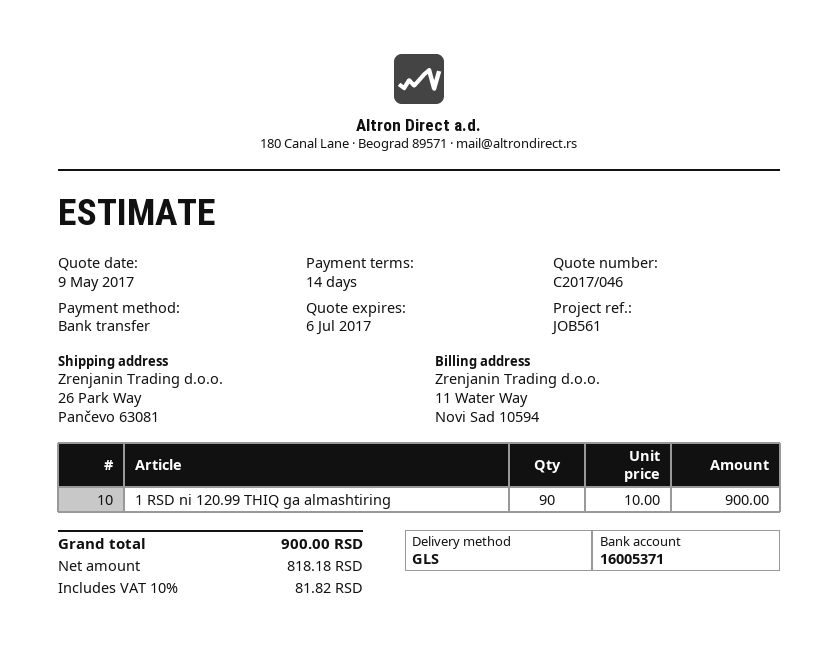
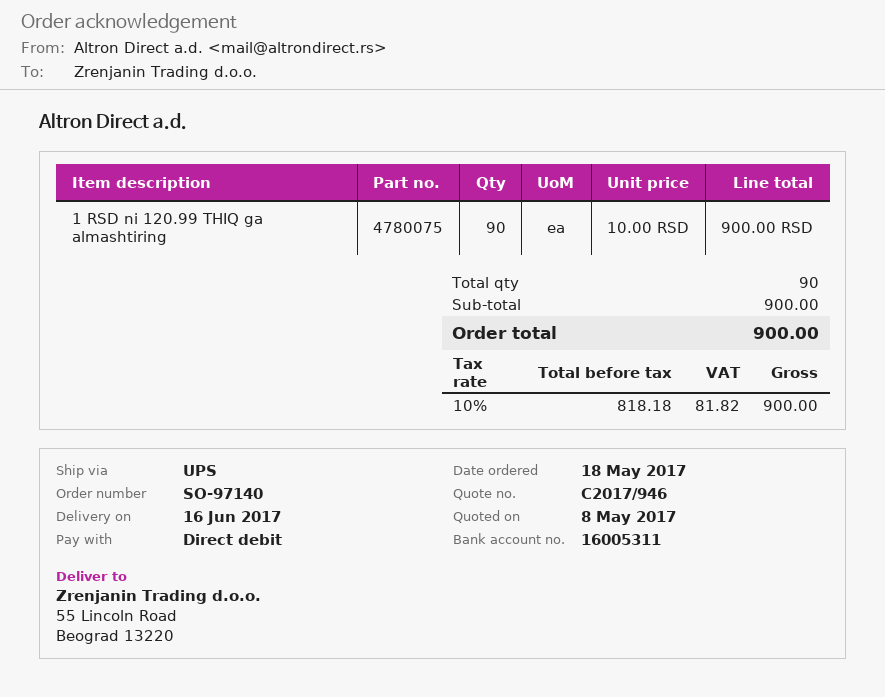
quote number: C2017/046 -> C2017/946
quote date: 2017-05-09 -> 2017-05-08
payment method: bank transfer -> direct debit
bank account: 16005371 -> 16005311
shipping method: GLS -> UPS
ship to: 26 Park Way, Pančevo 63081 -> 55 Lincoln Road, Beograd 13220

